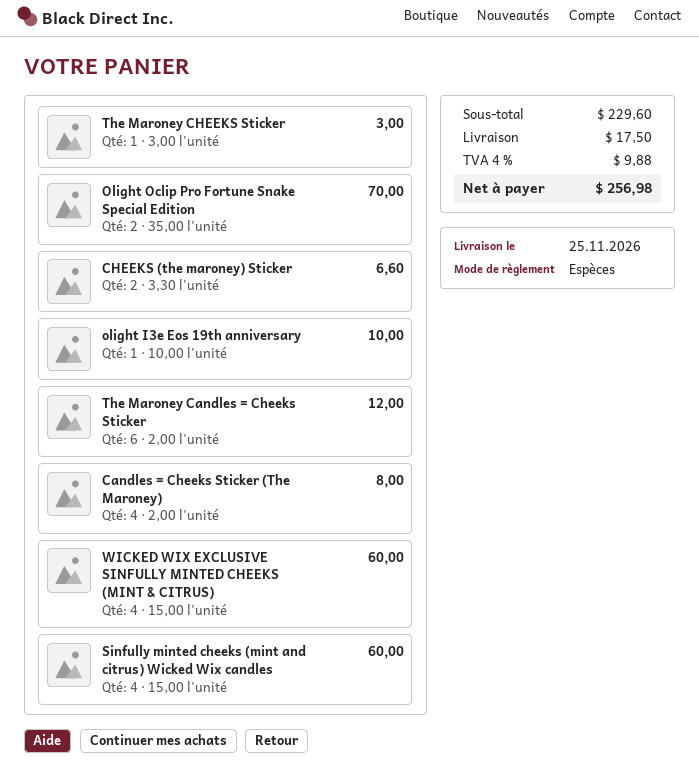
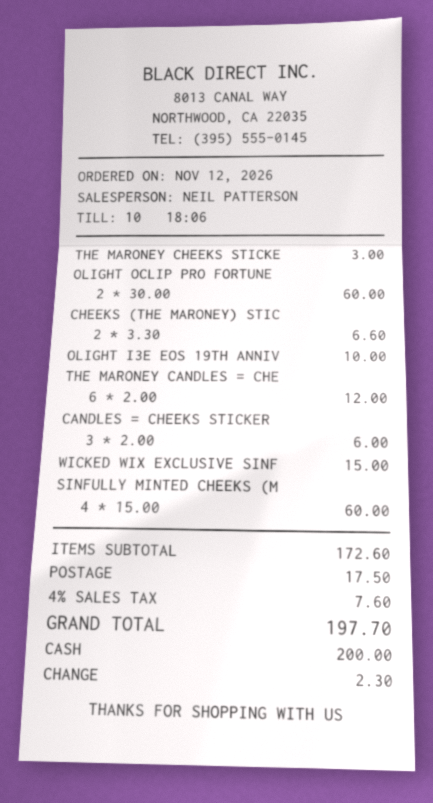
Olight Oclip Pro Fortune Snake Special Edition: 2 x 35.00 = 70.00 -> 2 x 30.00 = 60.00
Candles = Cheeks Sticker (The Maroney): 4 x 2.00 = 8.00 -> 3 x 2.00 = 6.00
WICKED WIX EXCLUSIVE SINFULLY MINTED CHEEKS (MINT & CITRUS): 4 x 15.00 = 60.00 -> 1 x 15.00 = 15.00
subtotal: 229.60 -> 172.60
tax: 4% = 9.88 -> 4% = 7.60
total: 256.98 -> 197.70

